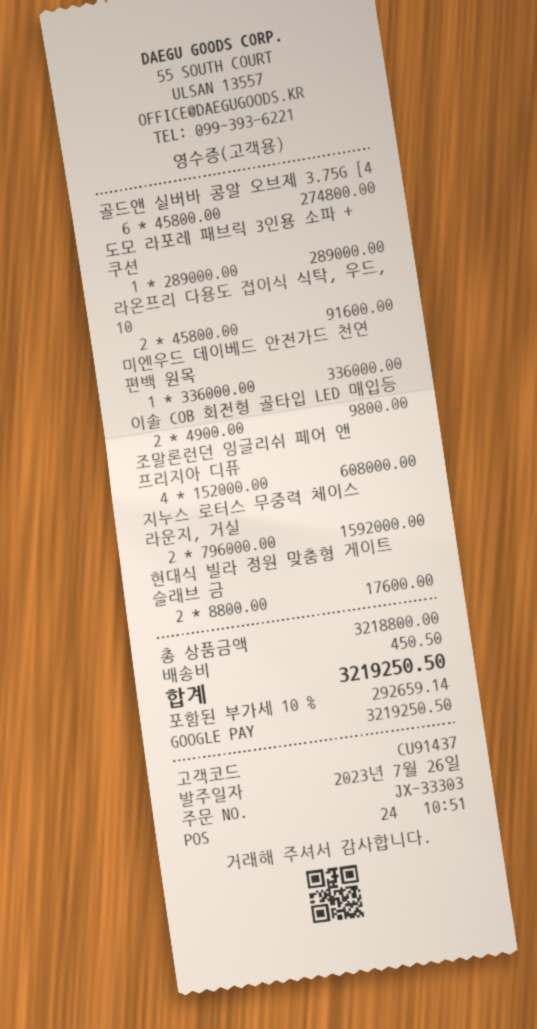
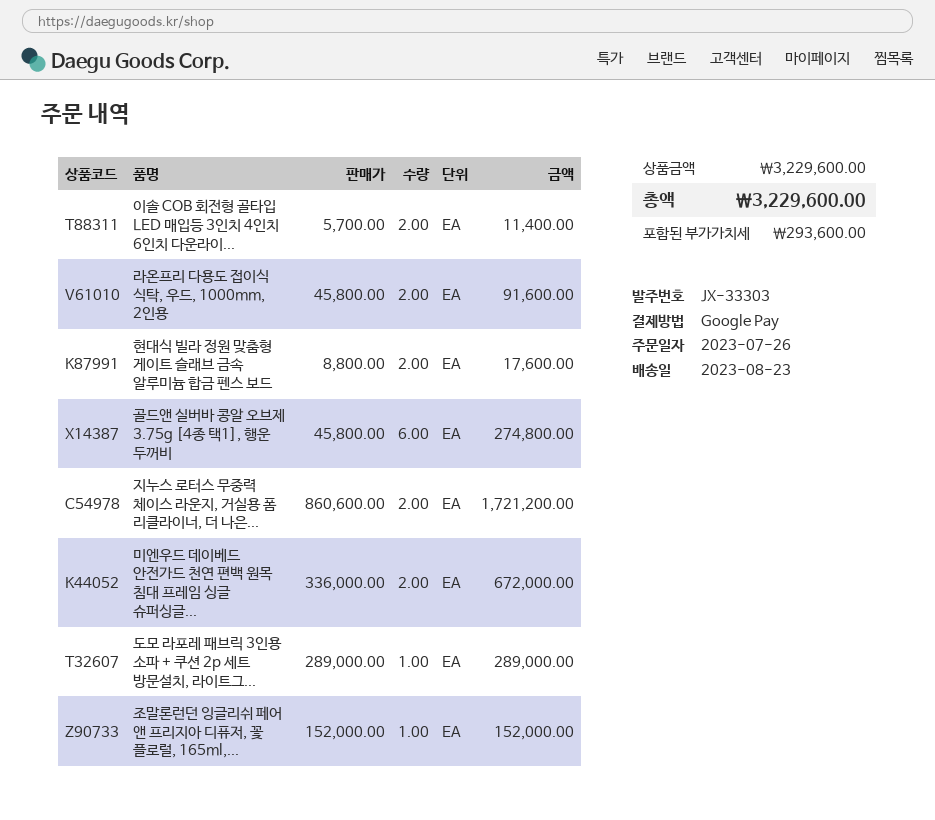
미엔우드 데이베드 안전가드 천연 편백 원목: 1 x 336000.00 = 336000.00 -> 2 x 336000.00 = 672000.00
이솔 COB 회전형 골타입 LED 매입등: 2 x 4900.00 = 9800.00 -> 2 x 5700.00 = 11400.00
조말론런던 잉글리쉬 페어 앤 프리지아 디퓨: 4 x 152000.00 = 608000.00 -> 1 x 152000.00 = 152000.00
지누스 로터스 무중력 체이스 라운지, 거실: 2 x 796000.00 = 1592000.00 -> 2 x 860600.00 = 1721200.00
subtotal: 3218800.00 -> 3229600.00
shipping: 450.50 -> none
tax: 292659.14 -> 293600.00
total: 3219250.50 -> 3229600.00

